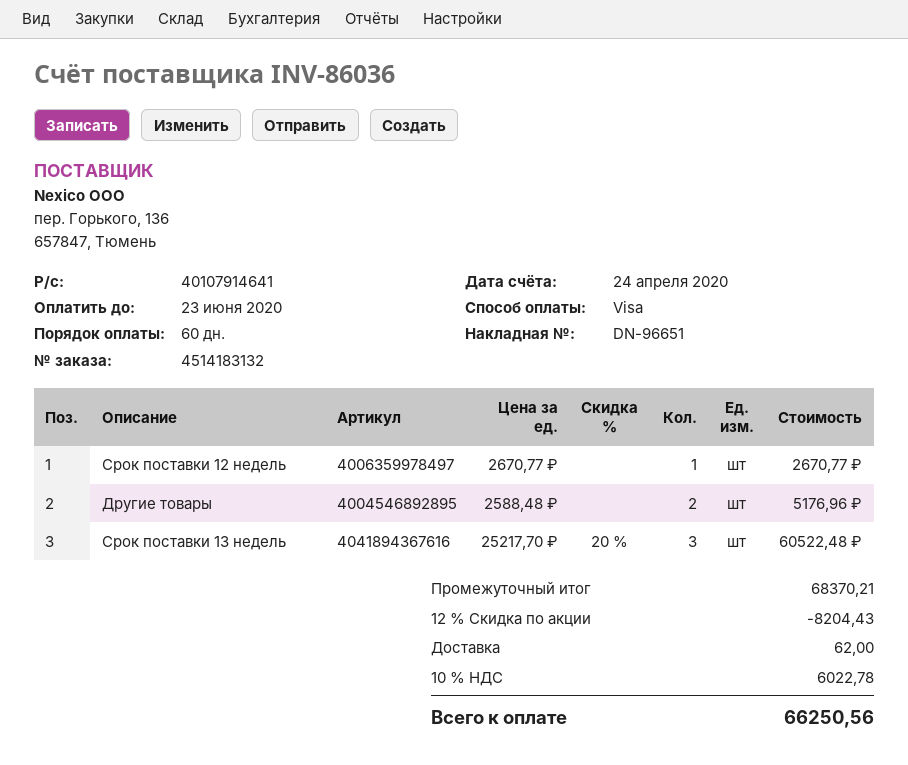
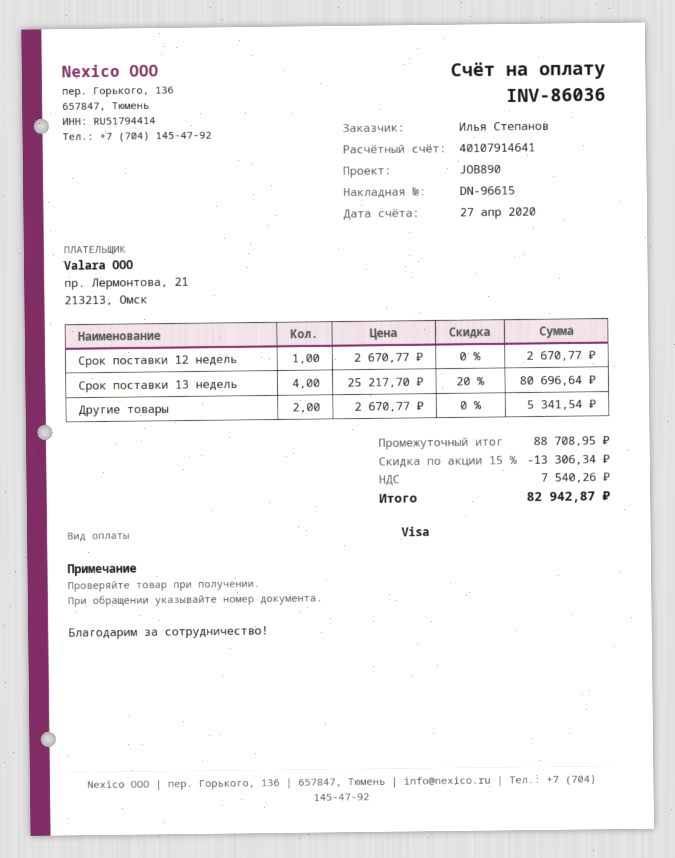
delivery note number: DN-96651 -> DN-96615
invoice date: 2020-04-24 -> 2020-04-27
Другие товары: 2 x 2588.48 = 5176.96 -> 2 x 2670.77 = 5341.54
Срок поставки 13 недель: 3 x 25217.70 - 20% = 60522.48 -> 4 x 25217.70 - 20% = 80696.64
subtotal: 68370.21 -> 88708.95
discount: 12% = 8204.43 -> 15% = 13306.34
shipping: 62.00 -> none
tax: 6022.78 -> 7540.26
total: 66250.56 -> 82942.87

